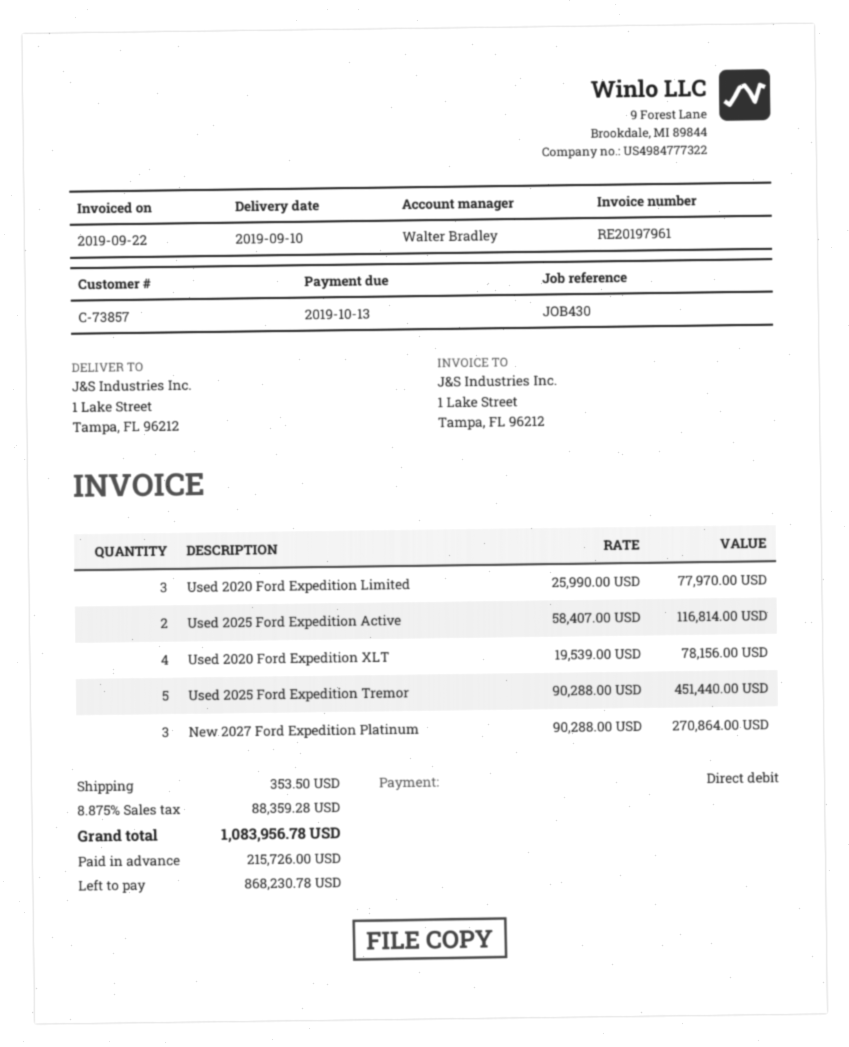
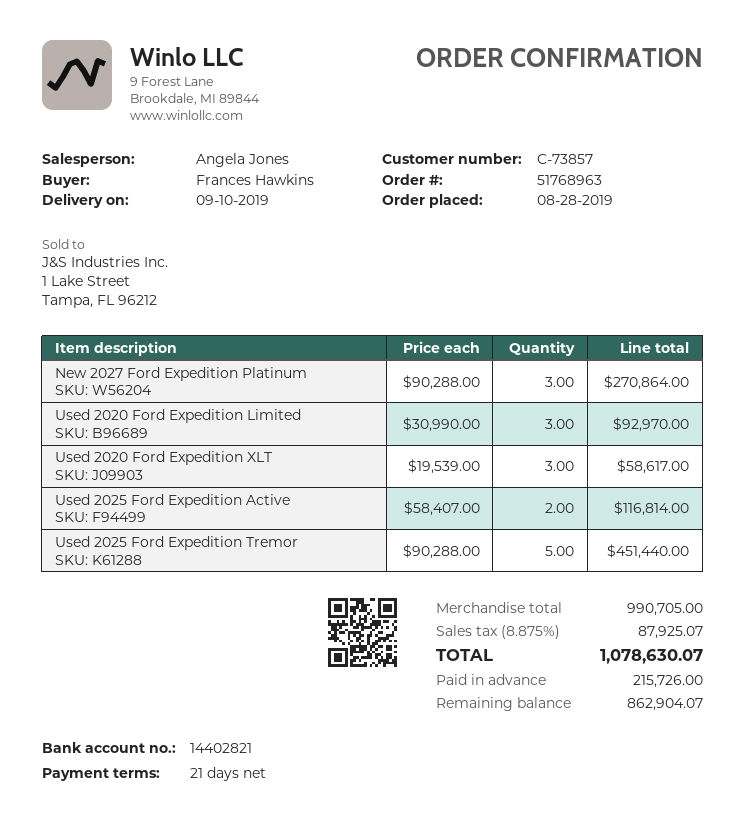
sales rep: Walter Bradley -> Angela Jones
Used 2020 Ford Expedition Limited: 3 x 25990.00 = 77970.00 -> 3 x 30990.00 = 92970.00
Used 2020 Ford Expedition XLT: 4 x 19539.00 = 78156.00 -> 3 x 19539.00 = 58617.00
shipping: 353.50 -> none
tax: 8.875% = 88359.28 -> 8.875% = 87925.07
total: 1083956.78 -> 1078630.07
balance: 868230.78 -> 862904.07

